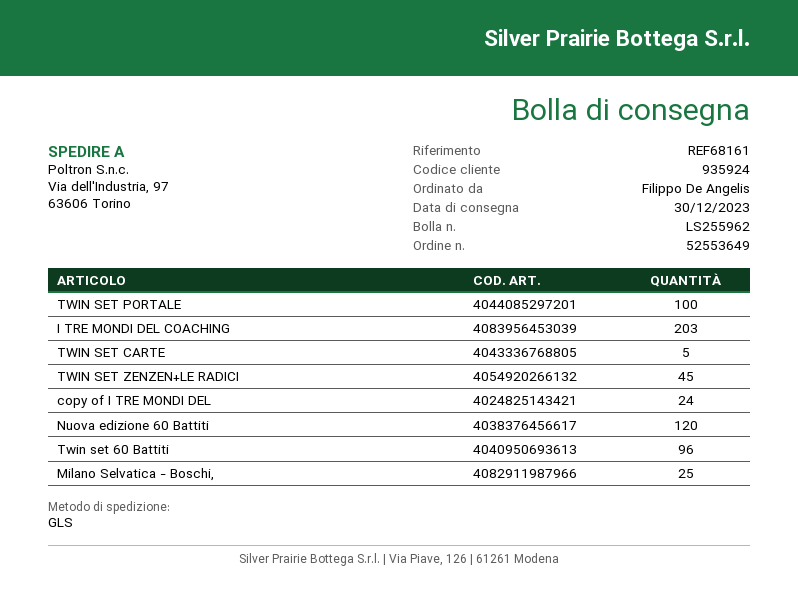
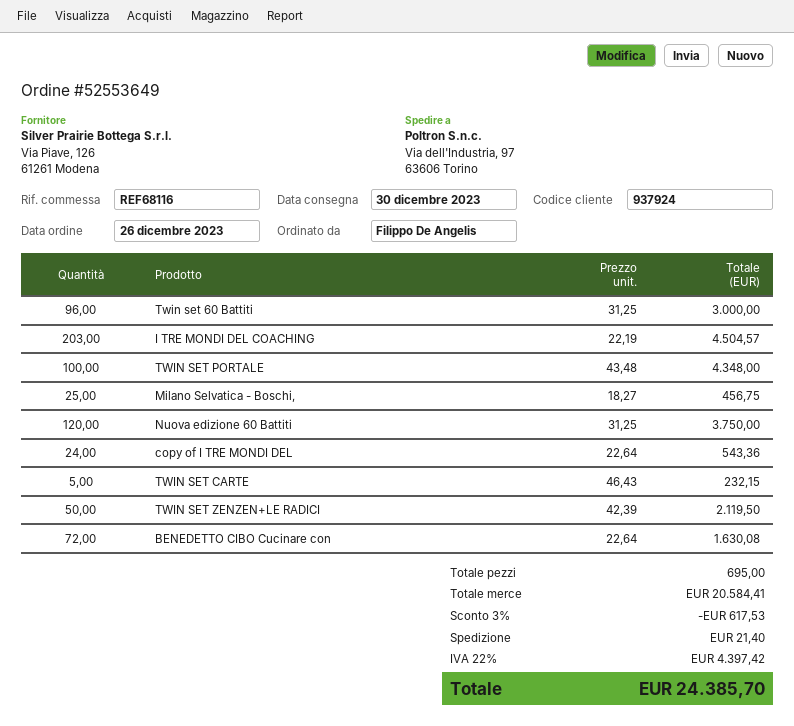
customer number: 935924 -> 937924
reference: REF68161 -> REF68116
TWIN SET ZENZEN+LE RADICI: 45 -> 50
BENEDETTO CIBO Cucinare con: none -> 72

